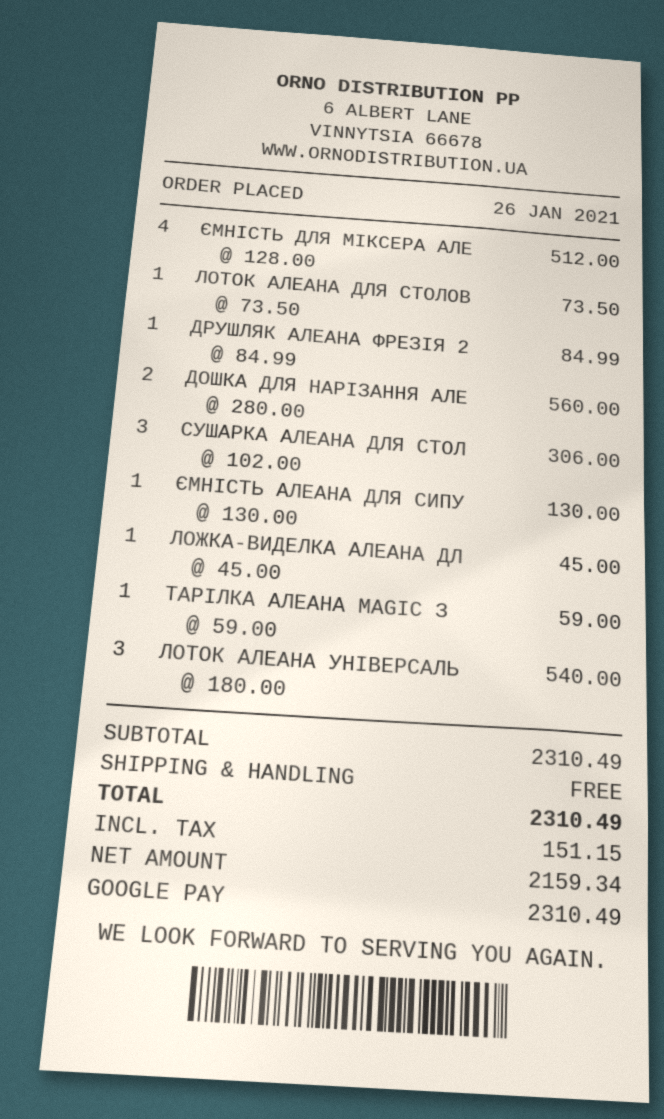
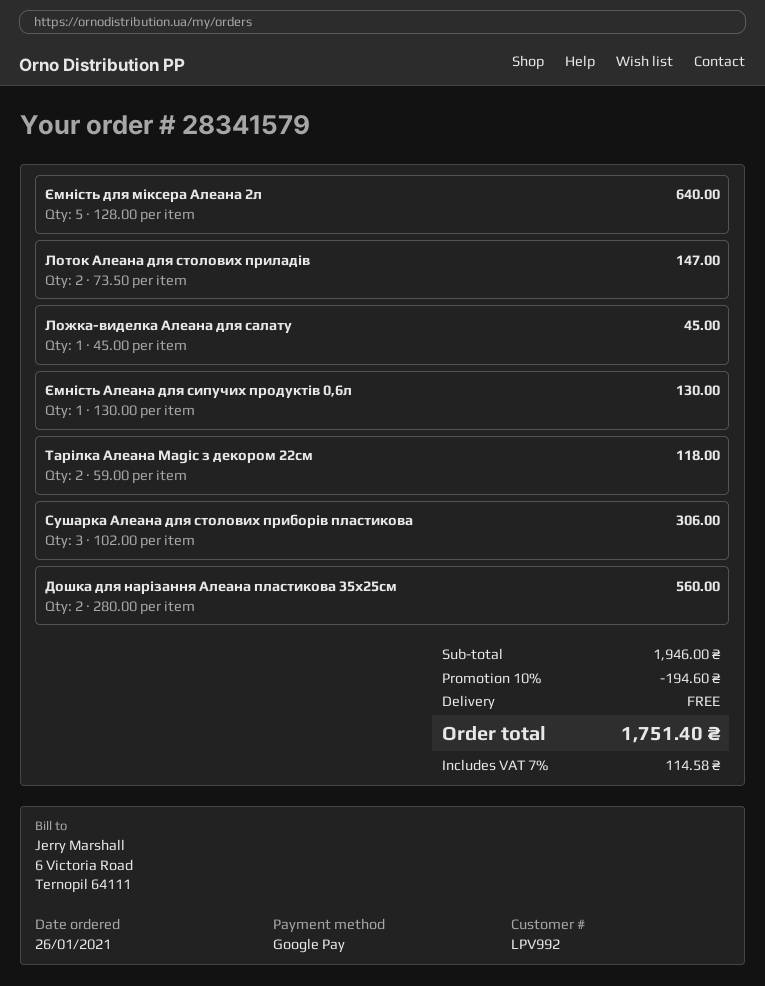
ЄМНІСТЬ ДЛЯ МІКСЕРА АЛЕ: 4 x 128.00 = 512.00 -> 5 x 128.00 = 640.00
ЛОТОК АЛЕАНА ДЛЯ СТОЛОВ: 1 x 73.50 = 73.50 -> 2 x 73.50 = 147.00
ДРУШЛЯК АЛЕАНА ФРЕЗІЯ 2: 1 x 84.99 = 84.99 -> none
ТАРІЛКА АЛЕАНА MAGIC З: 1 x 59.00 = 59.00 -> 2 x 59.00 = 118.00
ЛОТОК АЛЕАНА УНІВЕРСАЛЬ: 3 x 180.00 = 540.00 -> none
subtotal: 2310.49 -> 1946.00
discount: none -> 10% = 194.60
tax: 151.15 -> 114.58
total: 2310.49 -> 1751.40

